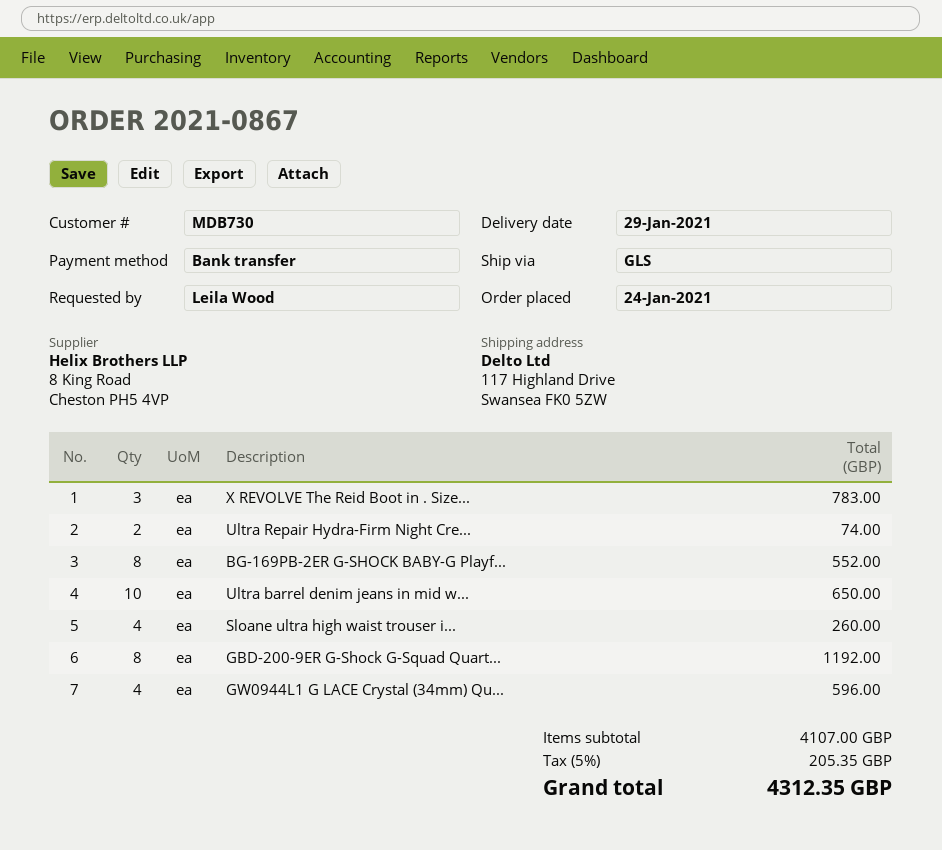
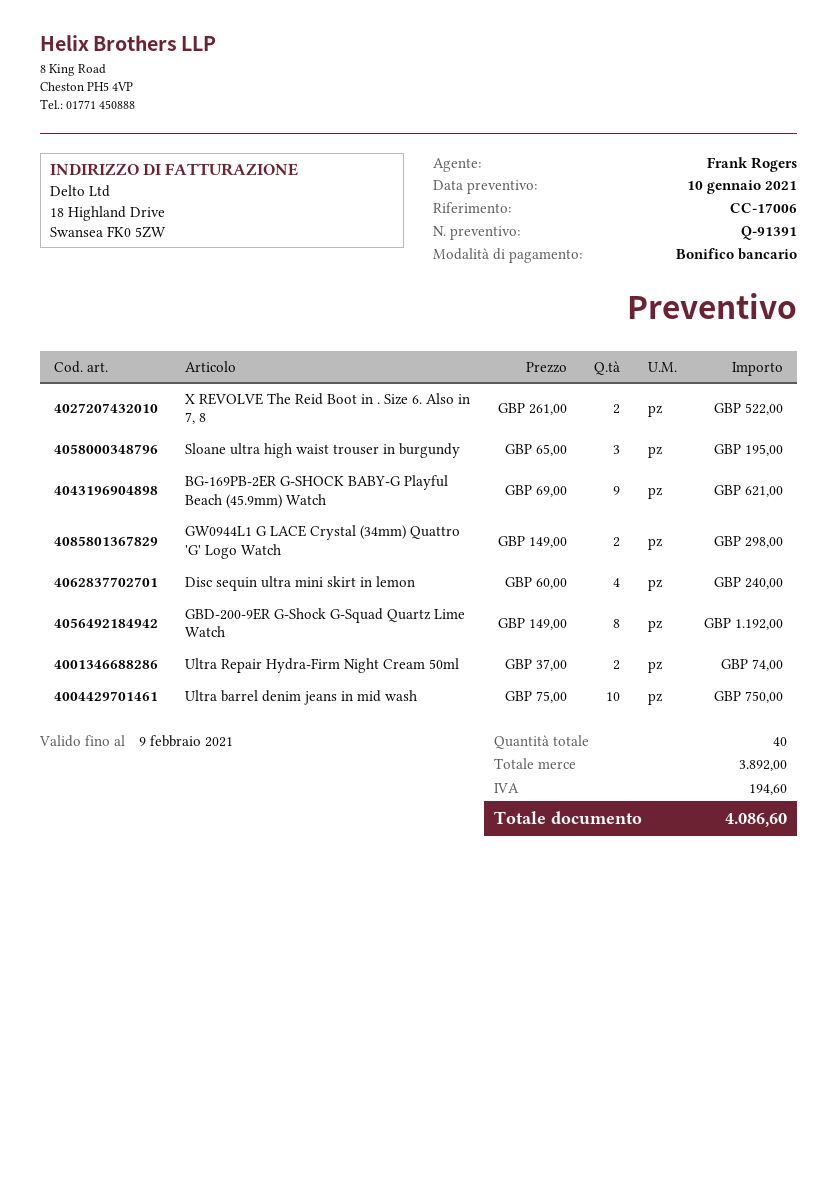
X REVOLVE The Reid Boot in . Size...: 3 for 783.00 -> 2 for 522.00
BG-169PB-2ER G-SHOCK BABY-G Playf...: 8 for 552.00 -> 9 for 621.00
Ultra barrel denim jeans in mid w...: 10 for 650.00 -> 10 for 750.00
Sloane ultra high waist trouser i...: 4 for 260.00 -> 3 for 195.00
GW0944L1 G LACE Crystal (34mm) Qu...: 4 for 596.00 -> 2 for 298.00
Disc sequin ultra mini skirt in lemon: none -> 4 for 240.00
subtotal: 4107.00 -> 3892.00
tax: 205.35 -> 194.60
total: 4312.35 -> 4086.60

